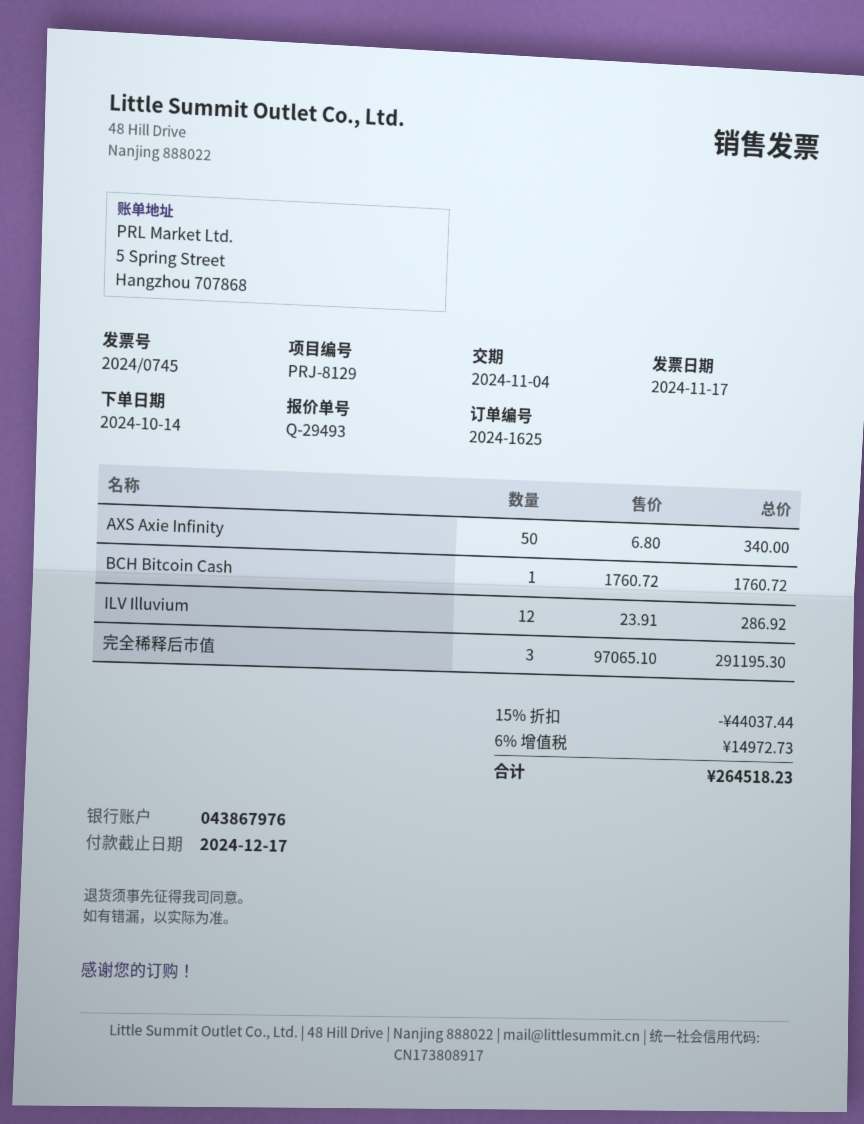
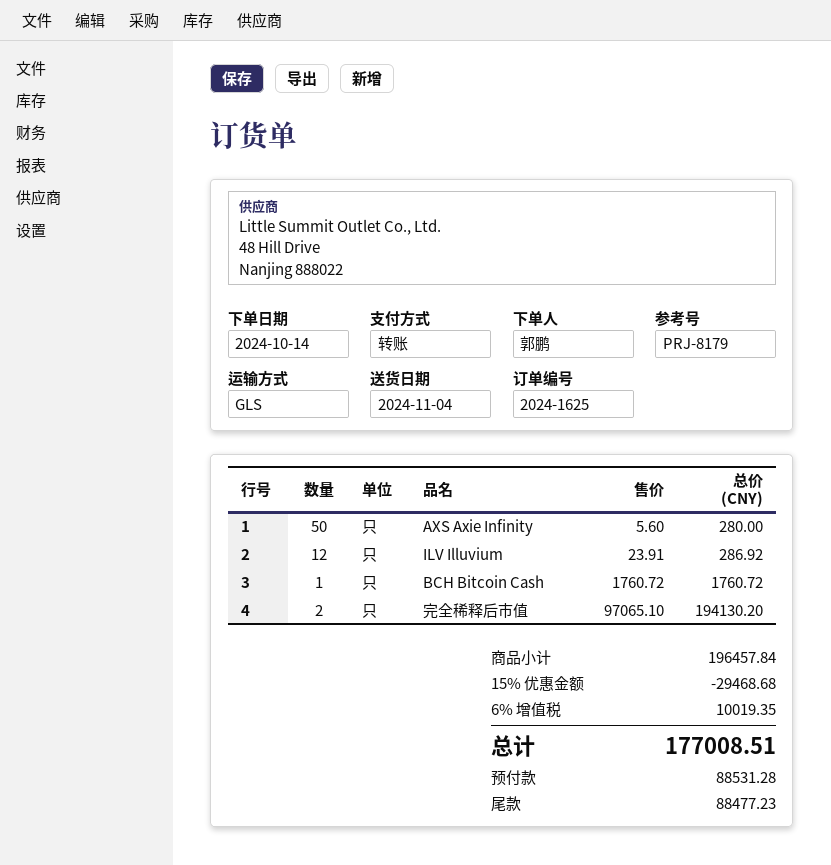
reference: PRJ-8129 -> PRJ-8179
AXS Axie Infinity: 50 x 6.80 = 340.00 -> 50 x 5.60 = 280.00
完全稀释后市值: 3 x 97065.10 = 291195.30 -> 2 x 97065.10 = 194130.20
discount: 15% = 44037.44 -> 15% = 29468.68
tax: 6% = 14972.73 -> 6% = 10019.35
total: 264518.23 -> 177008.51

